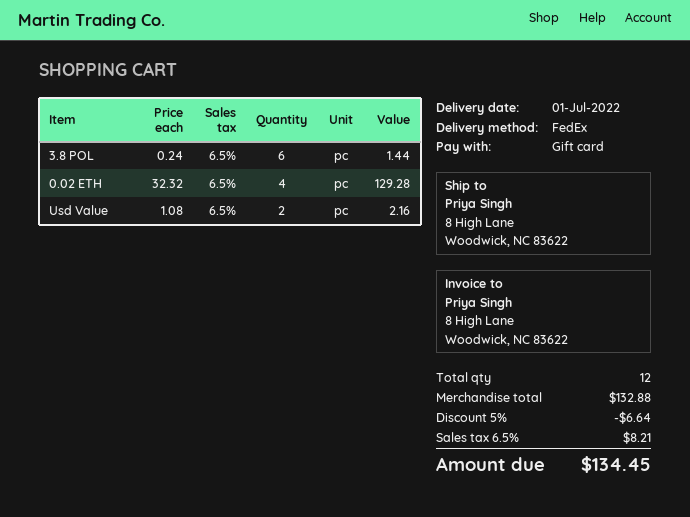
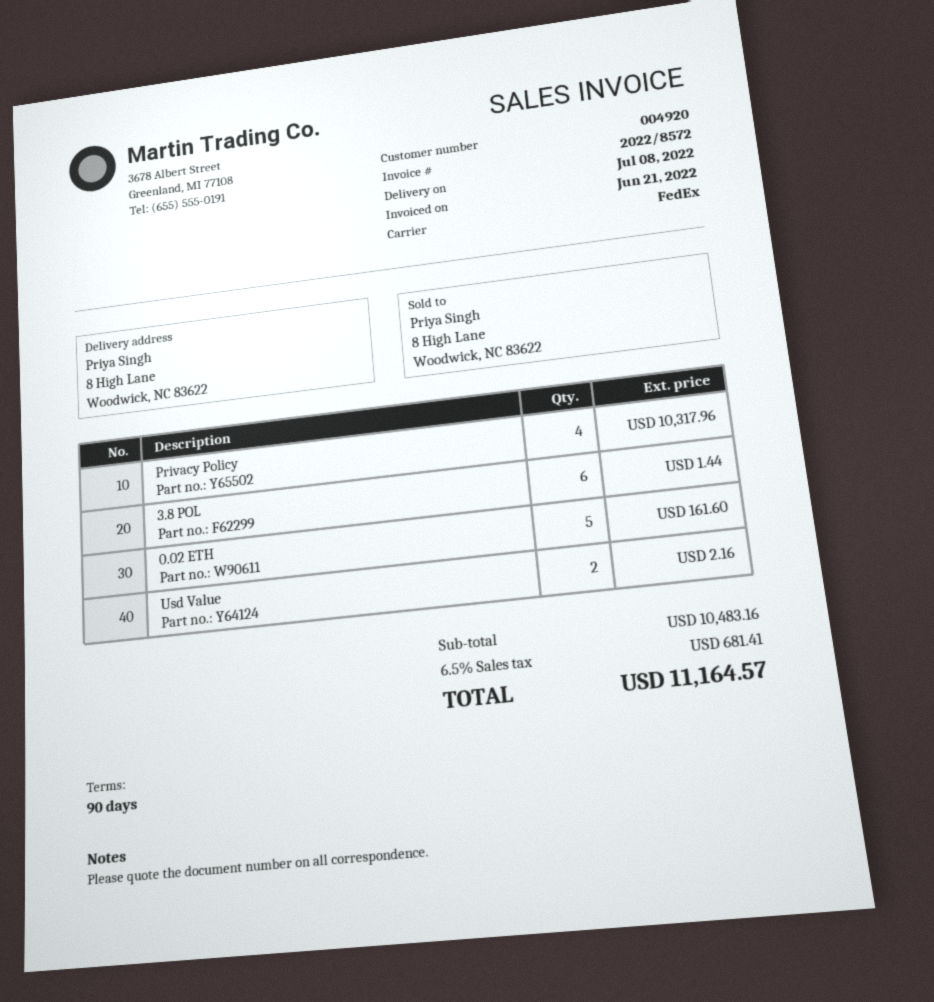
delivery date: 2022-07-01 -> 2022-07-08
0.02 ETH: 4 for 129.28 -> 5 for 161.60
Privacy Policy: none -> 4 for 10317.96
subtotal: 132.88 -> 10483.16
discount: 5% = 6.64 -> none
tax: 6.5% = 8.21 -> 6.5% = 681.41
total: 134.45 -> 11164.57

